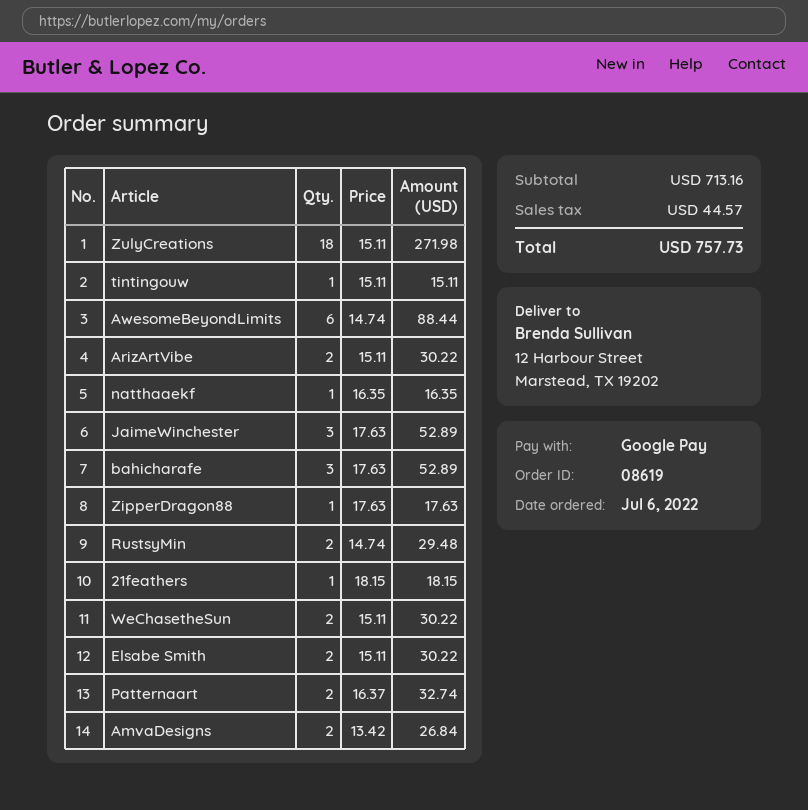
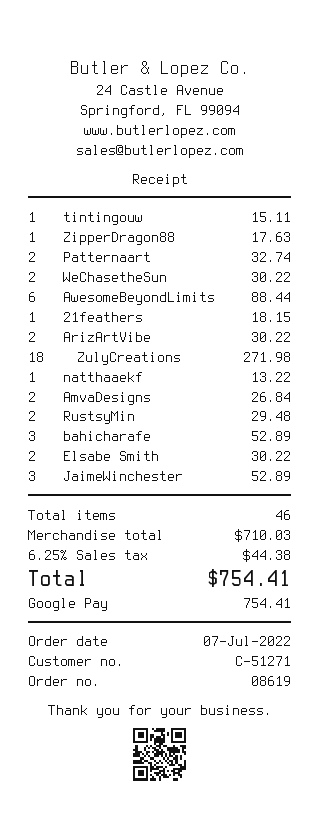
order date: 2022-07-06 -> 2022-07-07
natthaaekf: 1 for 16.35 -> 1 for 13.22
subtotal: 713.16 -> 710.03
tax: 44.57 -> 44.38
total: 757.73 -> 754.41

